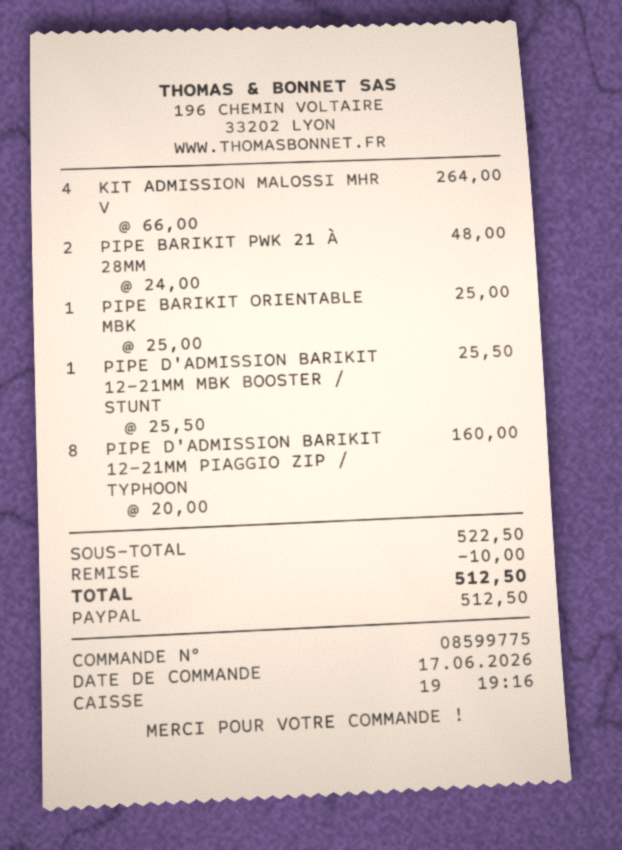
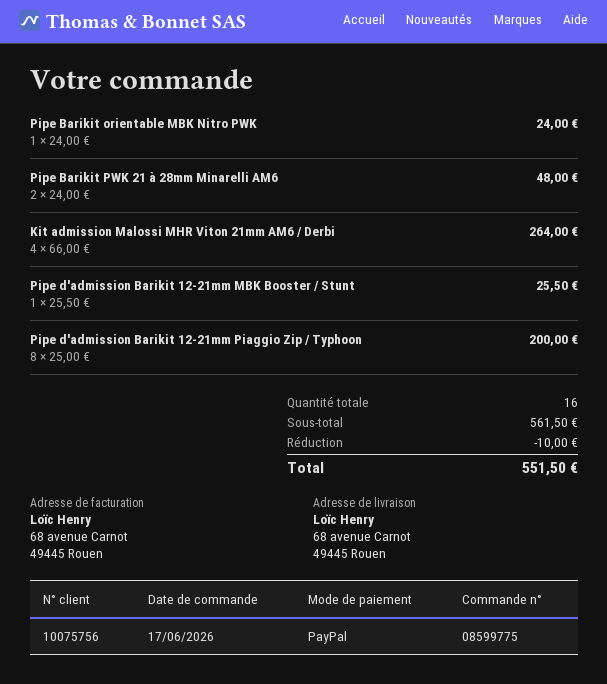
PIPE BARIKIT ORIENTABLE MBK: 1 x 25.00 = 25.00 -> 1 x 24.00 = 24.00
PIPE D'ADMISSION BARIKIT 12-21MM PIAGGIO ZIP / TYPHOON: 8 x 20.00 = 160.00 -> 8 x 25.00 = 200.00
subtotal: 522.50 -> 561.50
total: 512.50 -> 551.50

